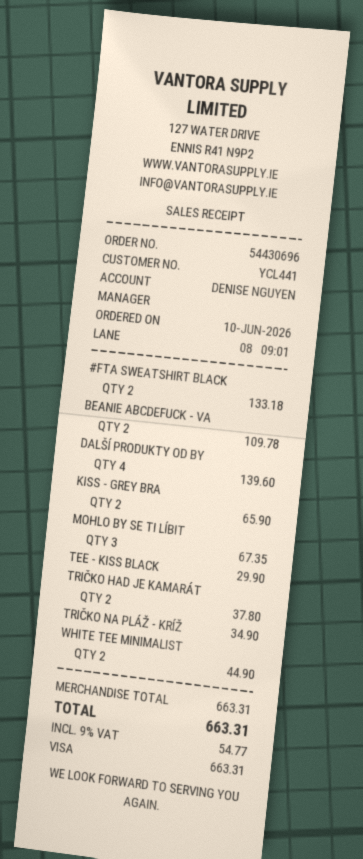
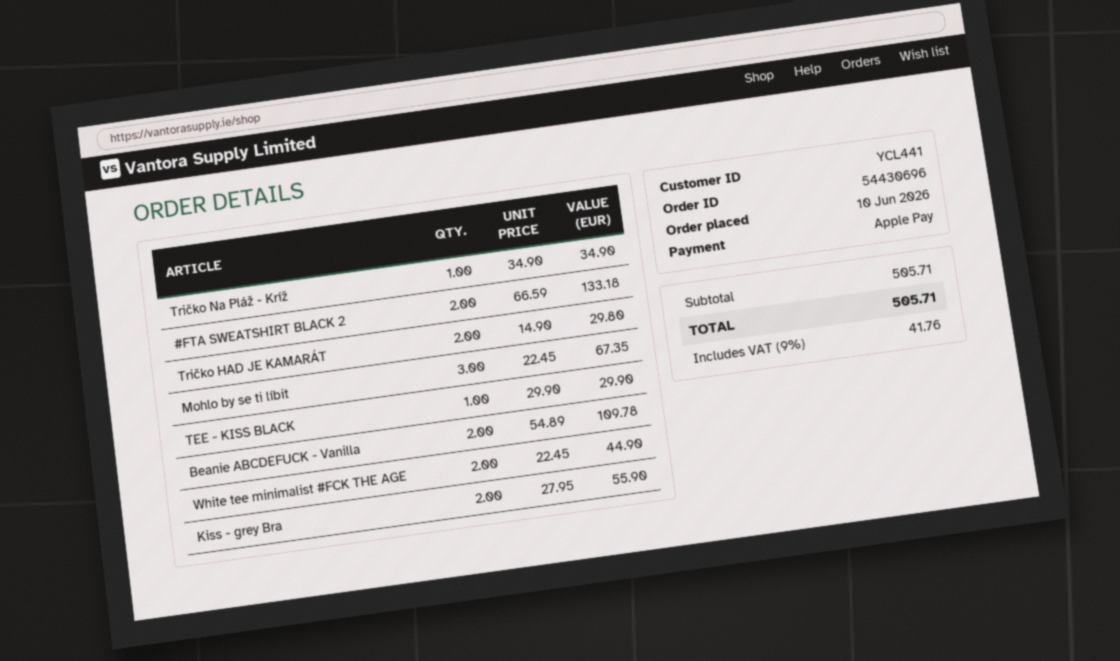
payment method: Visa -> Apple Pay
DALŠÍ PRODUKTY OD BY: 4 for 139.60 -> none
KISS - GREY BRA: 2 for 65.90 -> 2 for 55.90
TRIČKO HAD JE KAMARÁT: 2 for 37.80 -> 2 for 29.80
subtotal: 663.31 -> 505.71
tax: 9% = 54.77 -> 9% = 41.76
total: 663.31 -> 505.71

